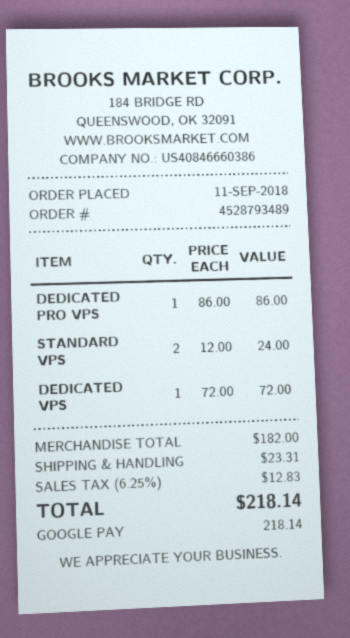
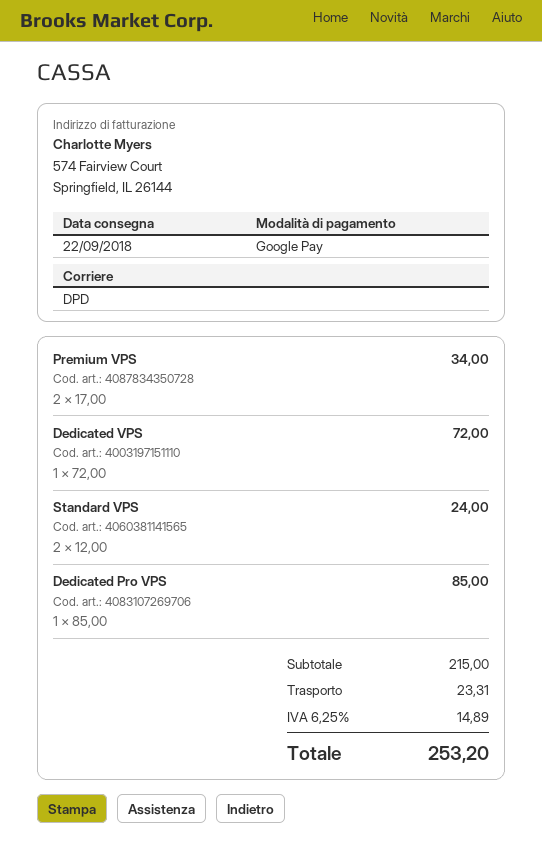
DEDICATED PRO VPS: 1 x 86.00 = 86.00 -> 1 x 85.00 = 85.00
Premium VPS: none -> 2 x 17.00 = 34.00
subtotal: 182.00 -> 215.00
tax: 6.25% = 12.83 -> 6.25% = 14.89
total: 218.14 -> 253.20

